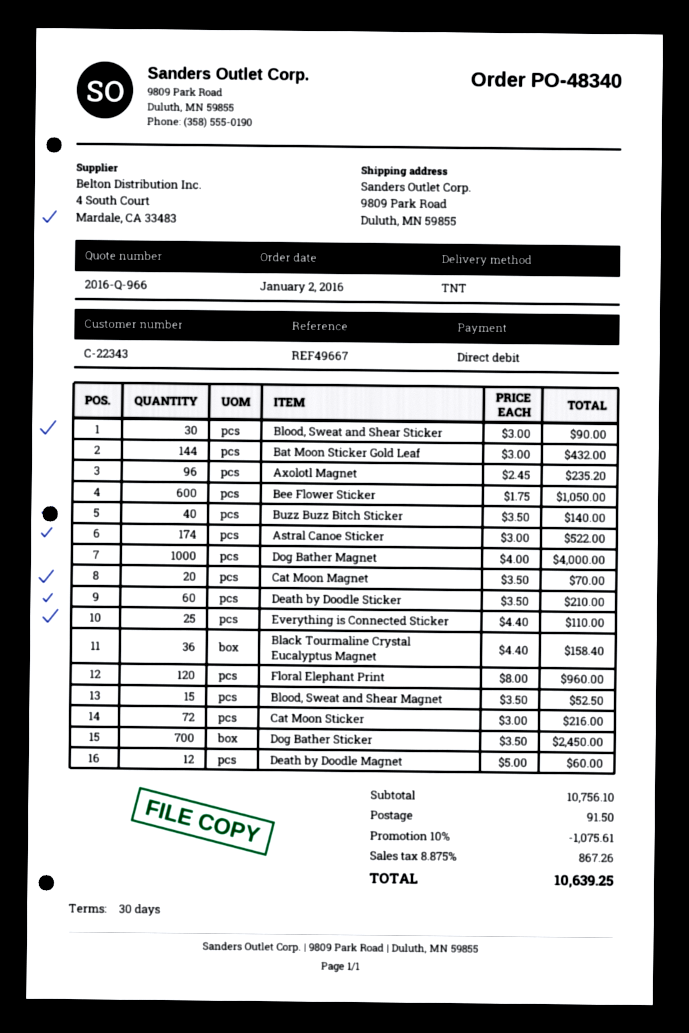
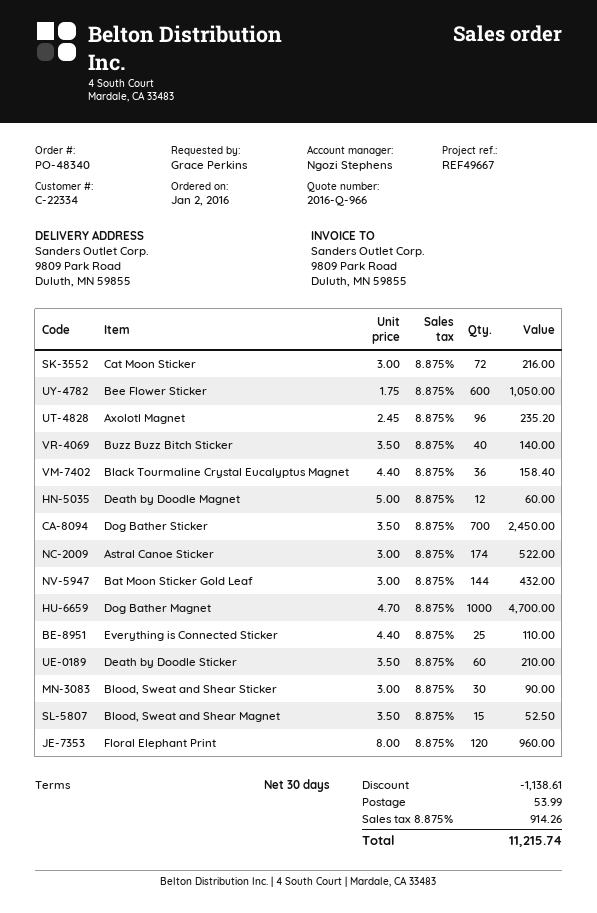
customer number: C-22343 -> C-22334
Dog Bather Magnet: 1000 x 4.00 = 4000.00 -> 1000 x 4.70 = 4700.00
Cat Moon Magnet: 20 x 3.50 = 70.00 -> none
discount: 1075.61 -> 1138.61
shipping: 91.50 -> 53.99
tax: 8.875% = 867.26 -> 8.875% = 914.26
total: 10639.25 -> 11215.74

